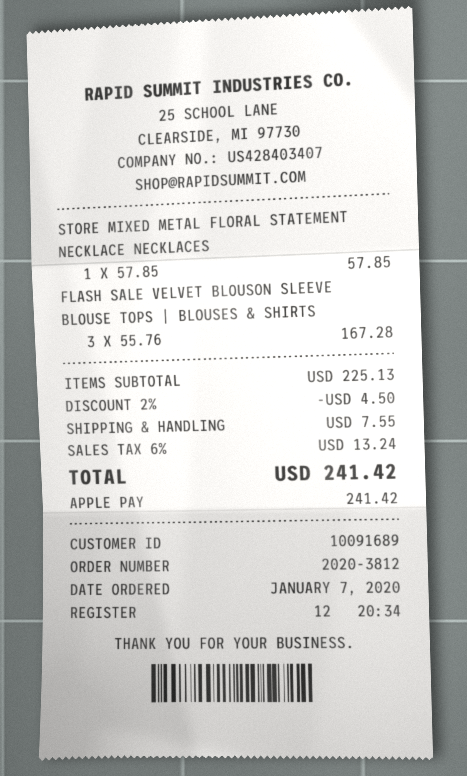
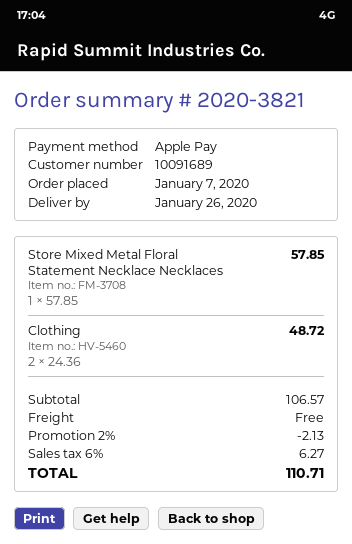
order number: 2020-3812 -> 2020-3821
FLASH SALE VELVET BLOUSON SLEEVE BLOUSE TOPS | BLOUSES & SHIRTS: 3 x 55.76 = 167.28 -> none
Clothing: none -> 2 x 24.36 = 48.72
subtotal: 225.13 -> 106.57
discount: 2% = 4.50 -> 2% = 2.13
shipping: 7.55 -> 0.00
tax: 6% = 13.24 -> 6% = 6.27
total: 241.42 -> 110.71

